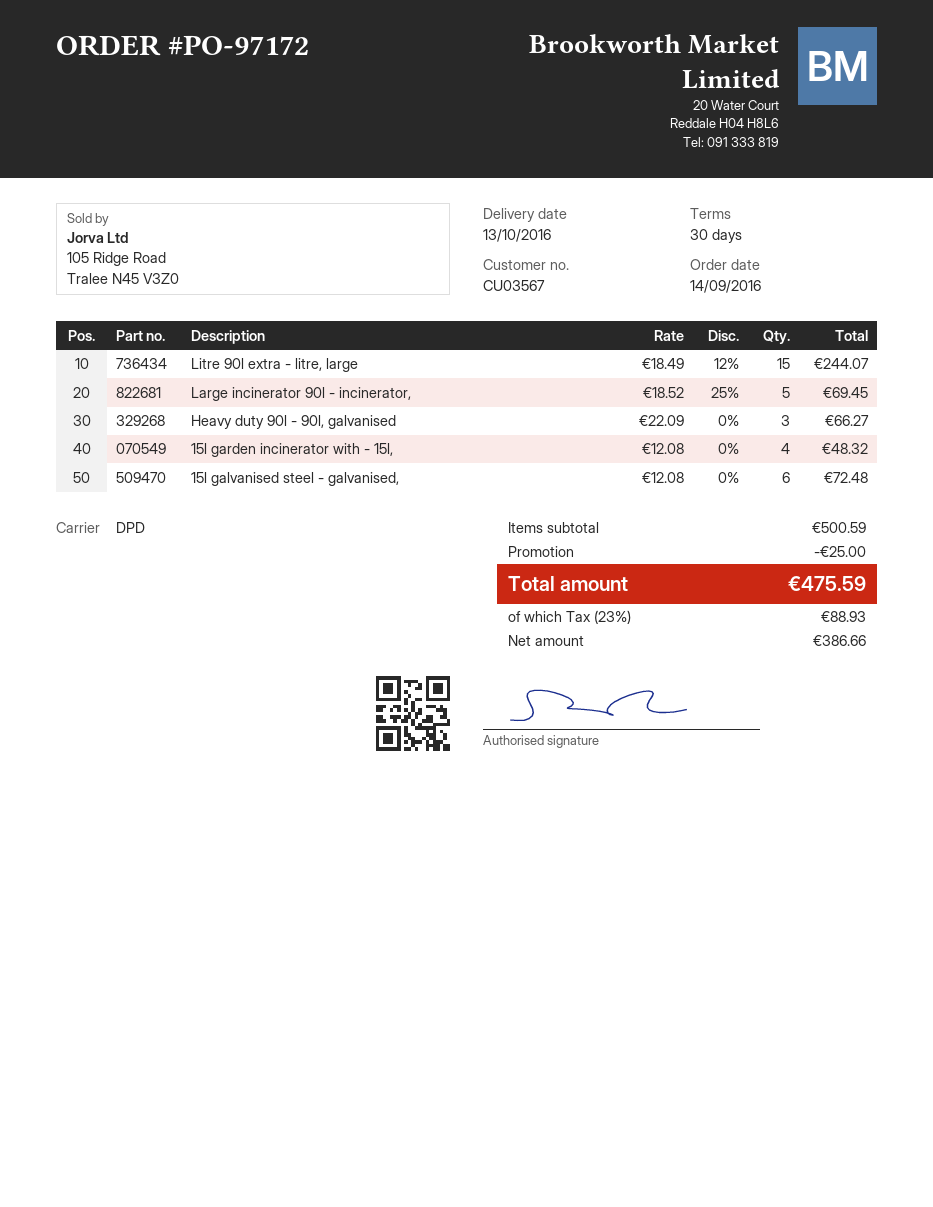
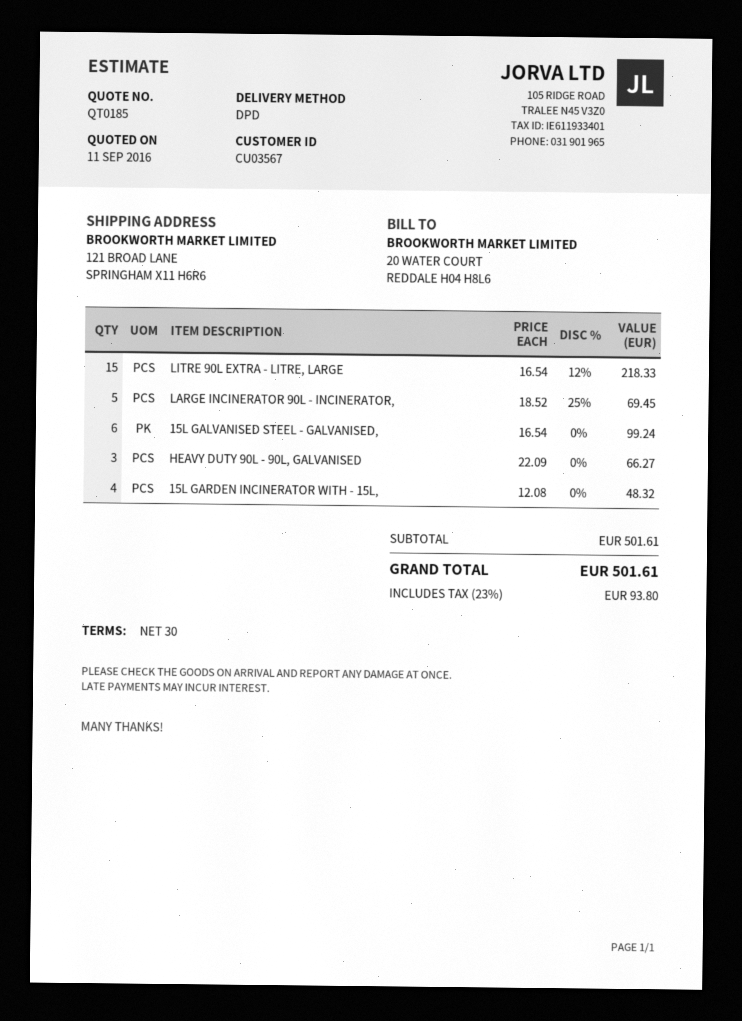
Litre 90l extra - litre, large: 15 x 18.49 - 12% = 244.07 -> 15 x 16.54 - 12% = 218.33
15l galvanised steel - galvanised,: 6 x 12.08 = 72.48 -> 6 x 16.54 = 99.24
subtotal: 500.59 -> 501.61
discount: 25.00 -> none
tax: 23% = 88.93 -> 23% = 93.80
total: 475.59 -> 501.61

